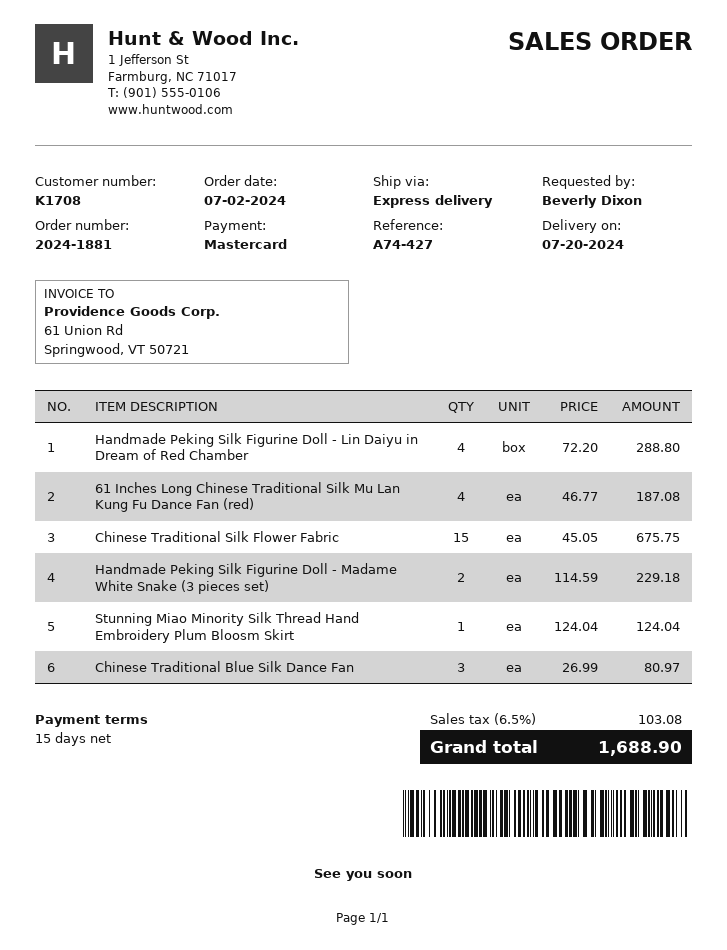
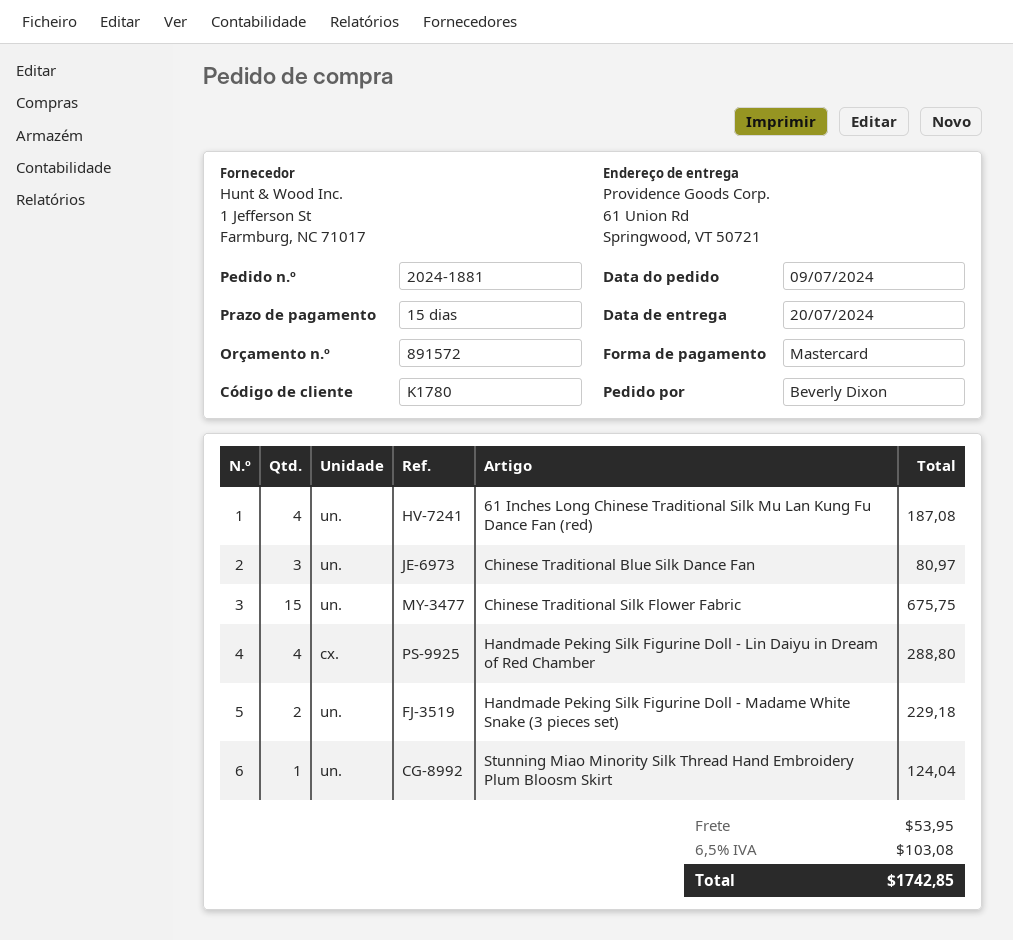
order date: 2024-07-02 -> 2024-07-09
customer number: K1708 -> K1780
shipping: none -> 53.95
total: 1688.90 -> 1742.85

